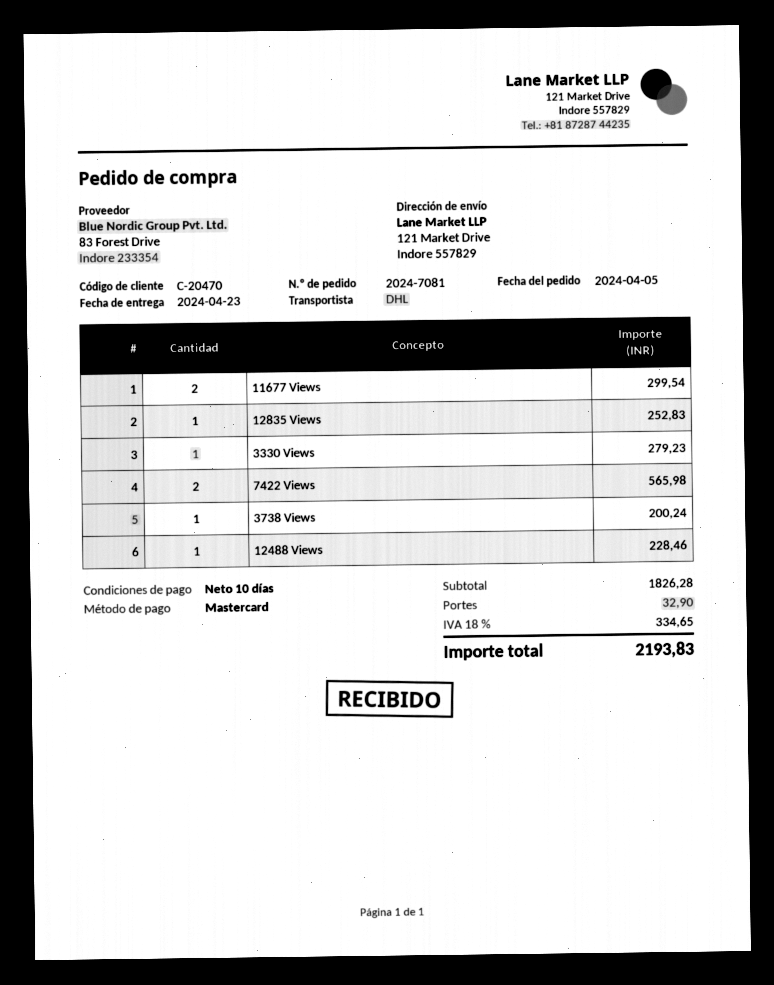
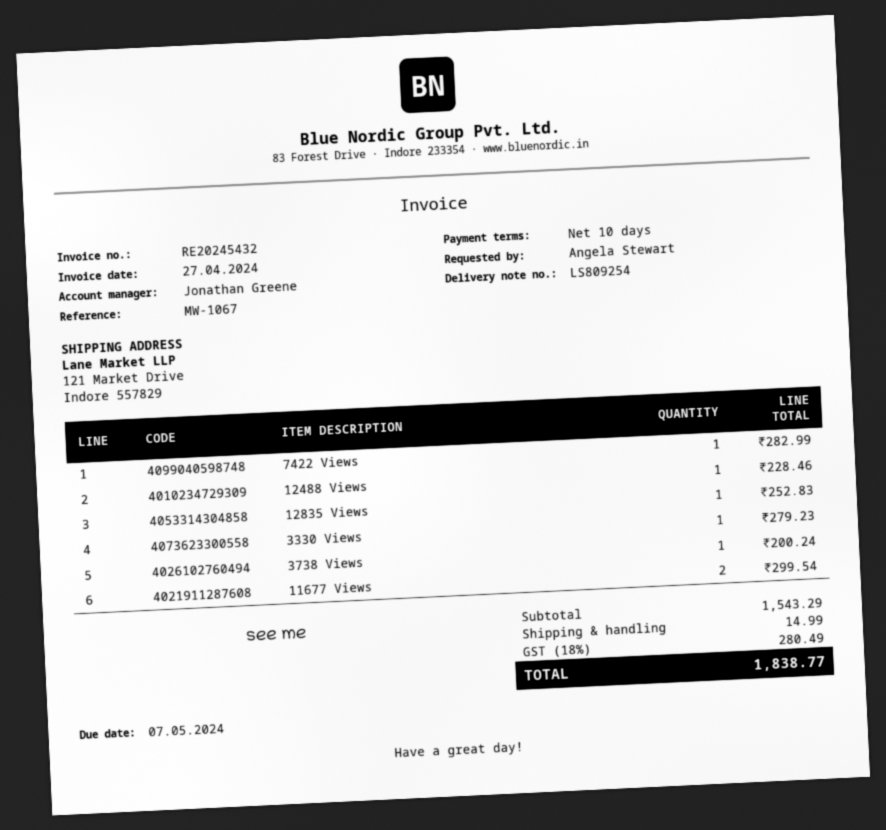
7422 Views: 2 for 565.98 -> 1 for 282.99
subtotal: 1826.28 -> 1543.29
shipping: 32.90 -> 14.99
tax: 18% = 334.65 -> 18% = 280.49
total: 2193.83 -> 1838.77

